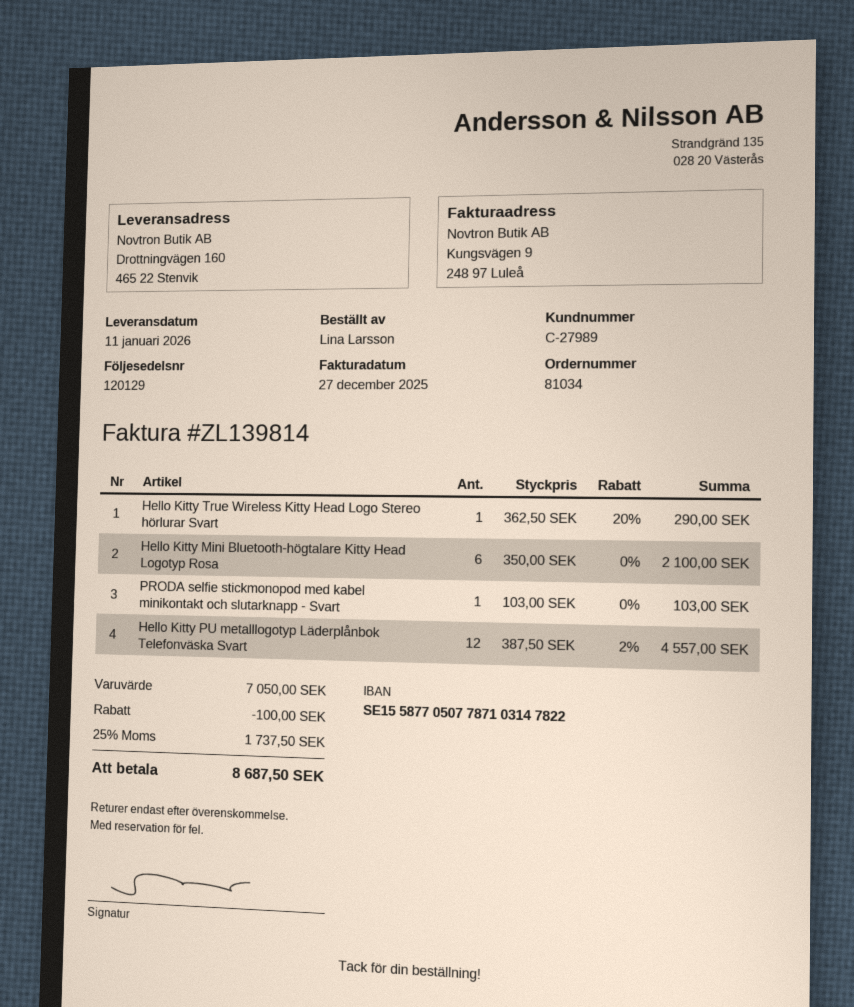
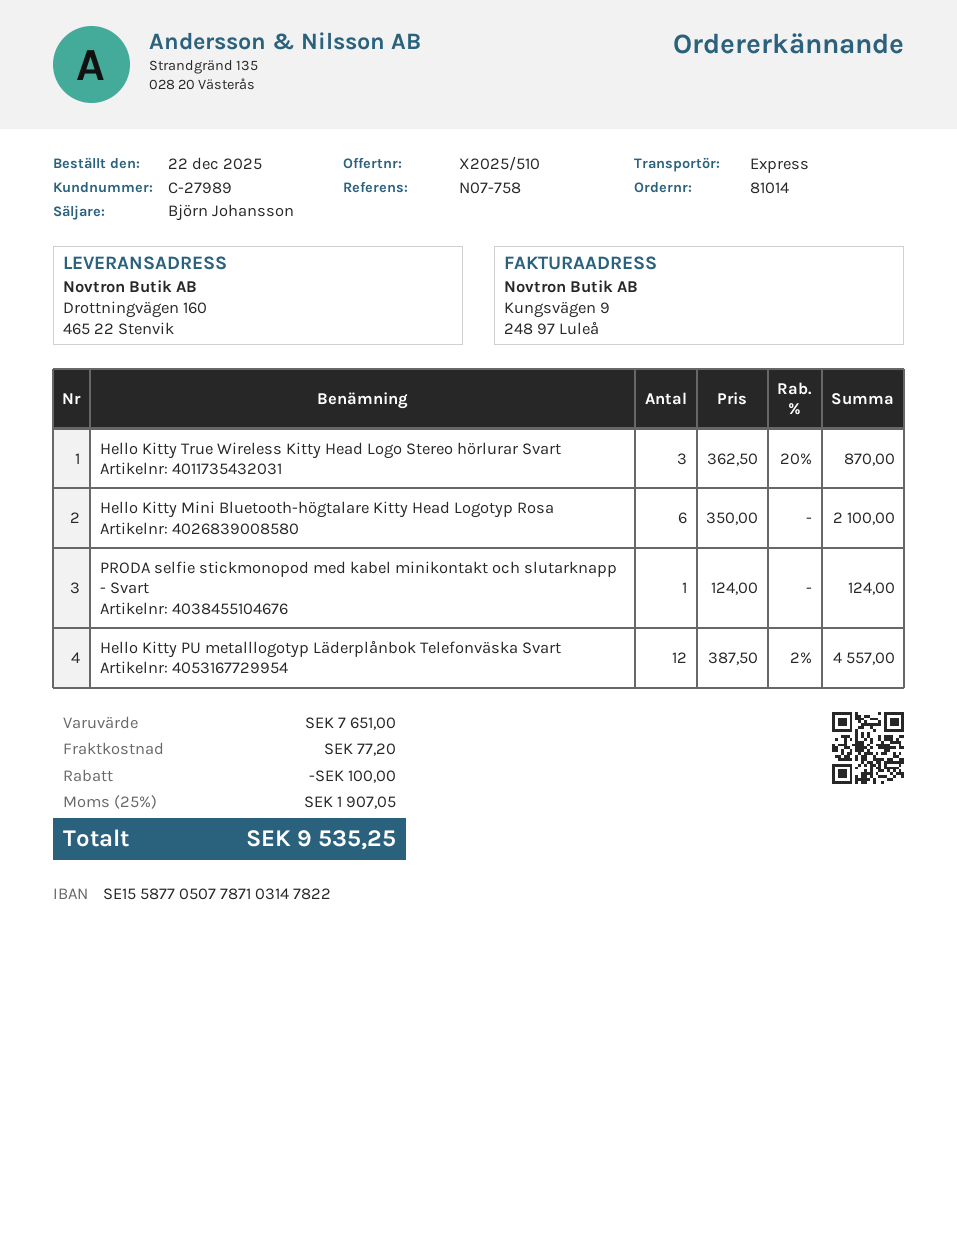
order number: 81034 -> 81014
Hello Kitty True Wireless Kitty Head Logo Stereo hörlurar Svart: 1 x 362.50 - 20% = 290.00 -> 3 x 362.50 - 20% = 870.00
PRODA selfie stickmonopod med kabel minikontakt och slutarknapp - Svart: 1 x 103.00 = 103.00 -> 1 x 124.00 = 124.00
subtotal: 7050.00 -> 7651.00
shipping: none -> 77.20
tax: 25% = 1737.50 -> 25% = 1907.05
total: 8687.50 -> 9535.25

